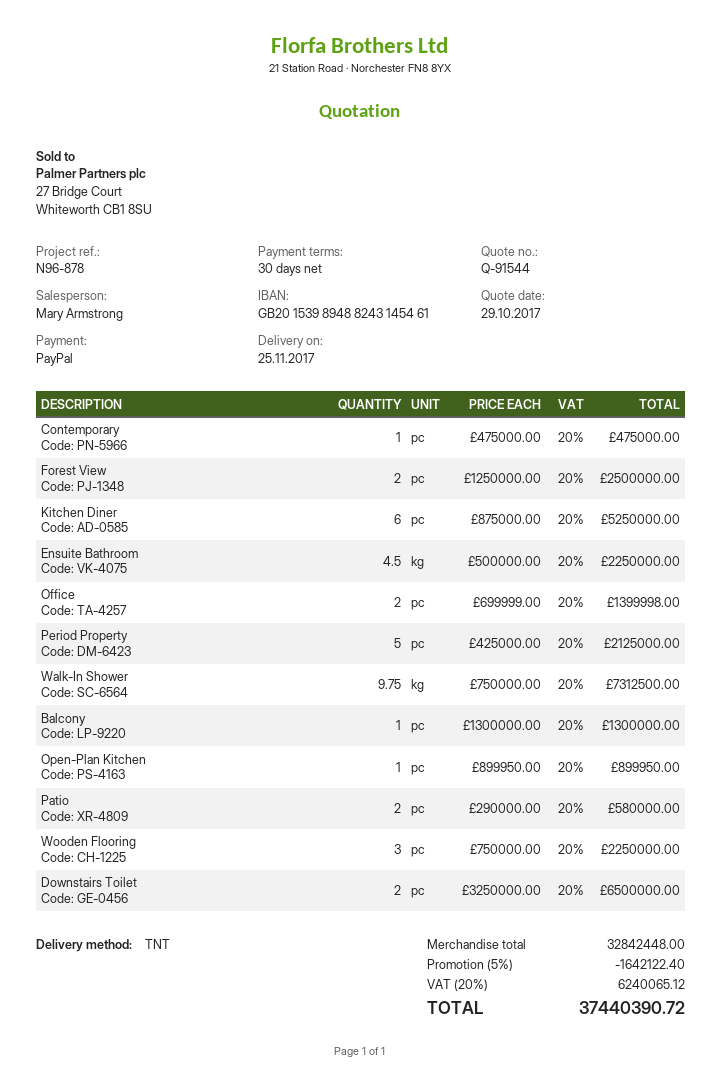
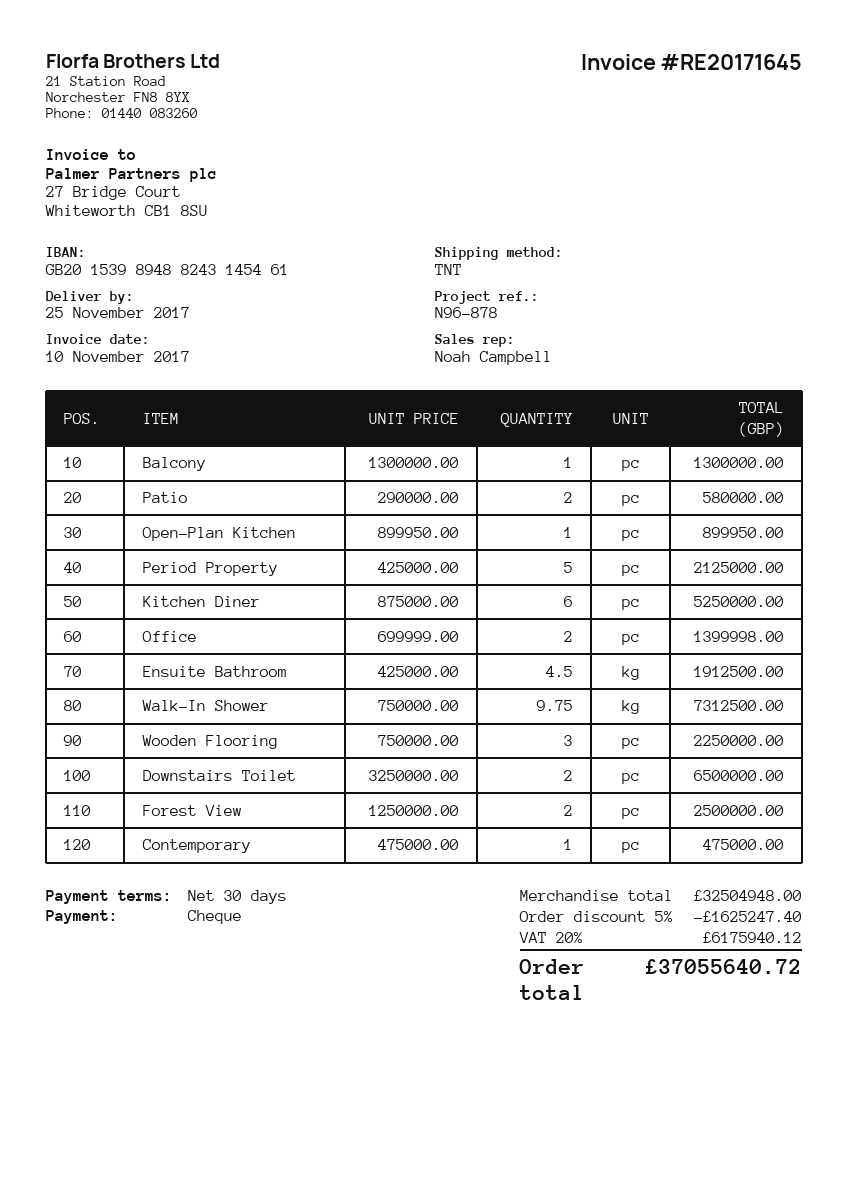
sales rep: Mary Armstrong -> Noah Campbell
payment method: PayPal -> cheque
Ensuite Bathroom: 4.5 x 500000.00 = 2250000.00 -> 4.5 x 425000.00 = 1912500.00
subtotal: 32842448.00 -> 32504948.00
discount: 5% = 1642122.40 -> 5% = 1625247.40
tax: 20% = 6240065.12 -> 20% = 6175940.12
total: 37440390.72 -> 37055640.72

